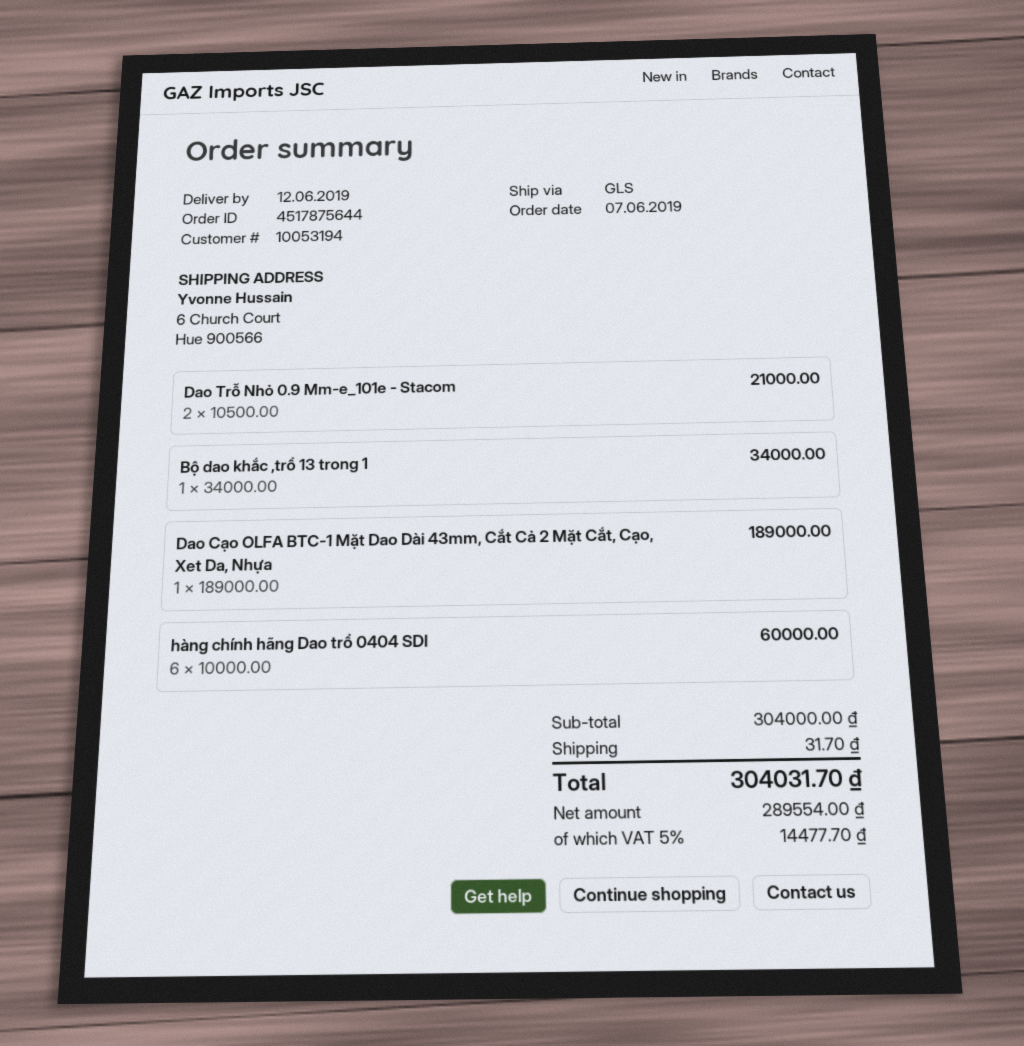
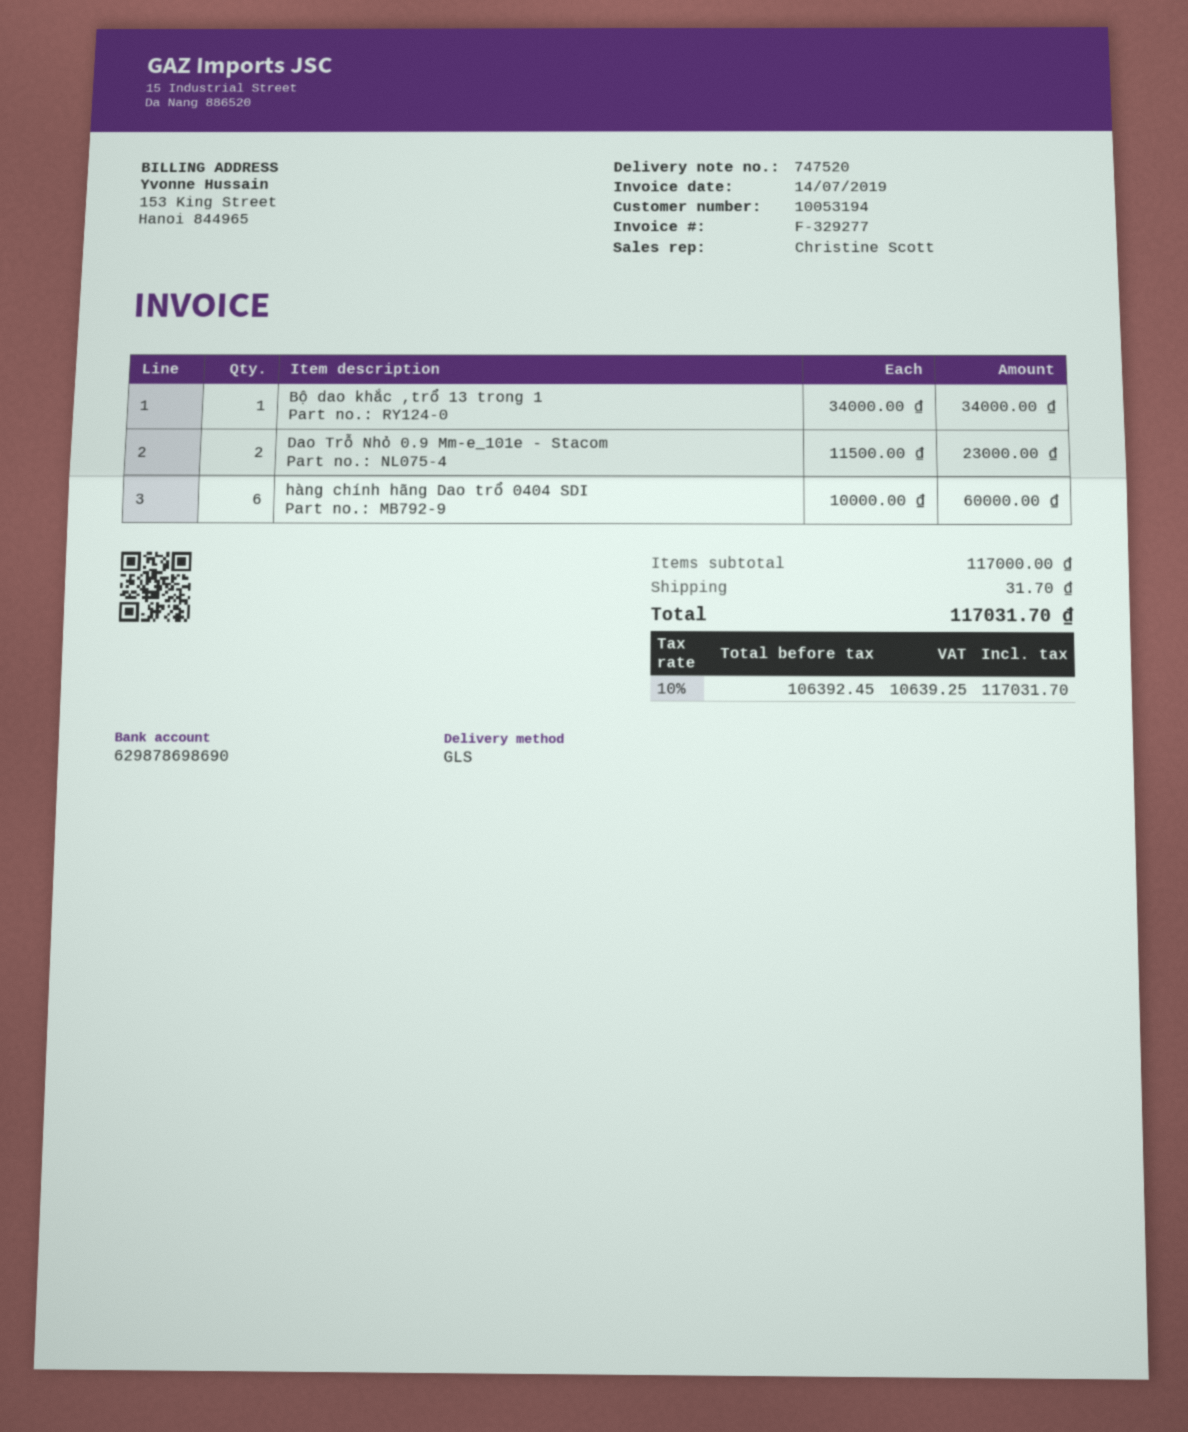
Dao Trỗ Nhỏ 0.9 Mm-e_101e - Stacom: 2 x 10500.00 = 21000.00 -> 2 x 11500.00 = 23000.00
Dao Cạo OLFA BTC-1 Mặt Dao Dài 43mm, Cắt Cả 2 Mặt Cắt, Cạo, Xet Da, Nhựa: 1 x 189000.00 = 189000.00 -> none
subtotal: 304000.00 -> 117000.00
net: 289554.00 -> 106392.45
tax: 5% = 14477.70 -> 10% = 10639.25
total: 304031.70 -> 117031.70

